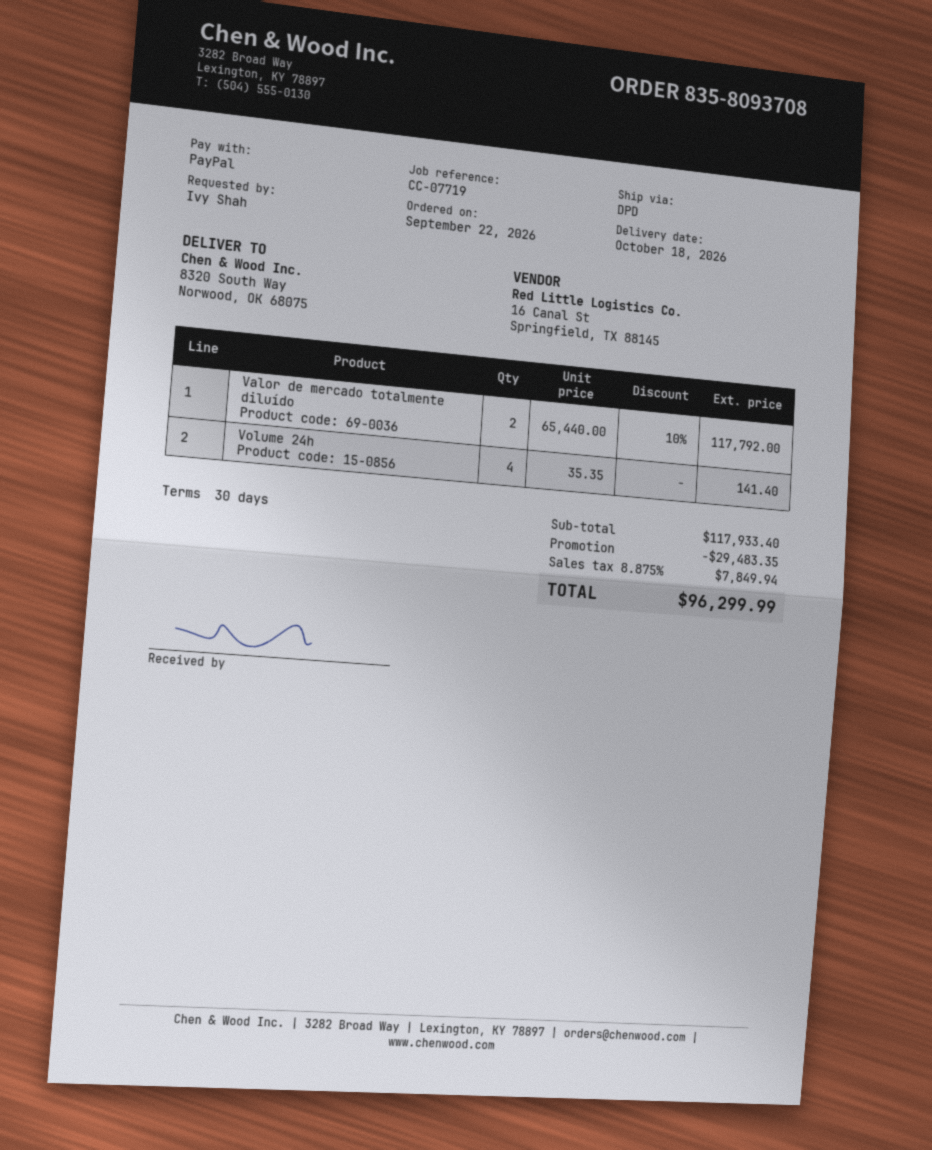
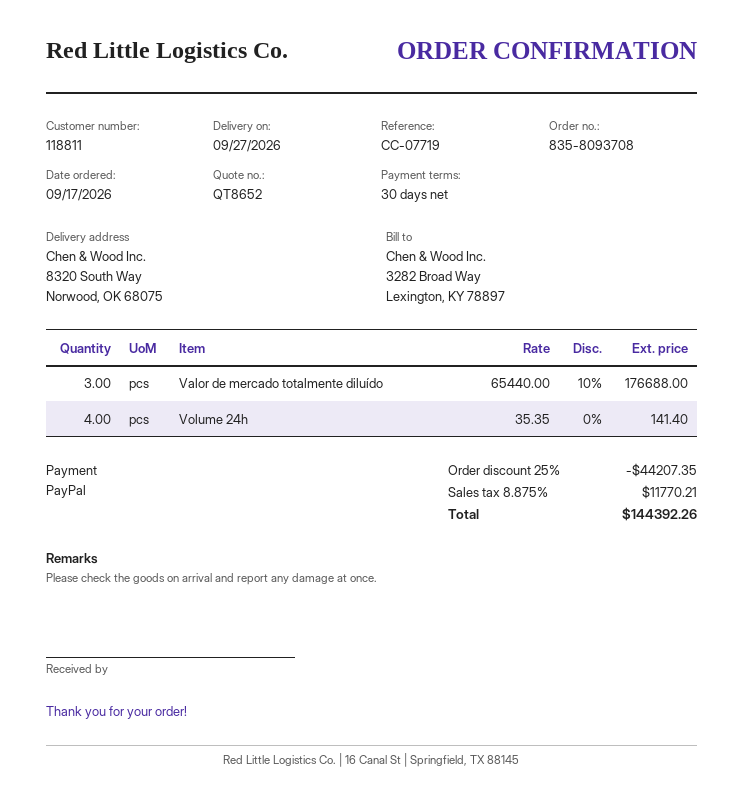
order date: 2026-09-22 -> 2026-09-17
delivery date: 2026-10-18 -> 2026-09-27
Valor de mercado totalmente diluído: 2 x 65440.00 - 10% = 117792.00 -> 3 x 65440.00 - 10% = 176688.00
discount: 29483.35 -> 44207.35
tax: 8.875% = 7849.94 -> 8.875% = 11770.21
total: 96299.99 -> 144392.26

